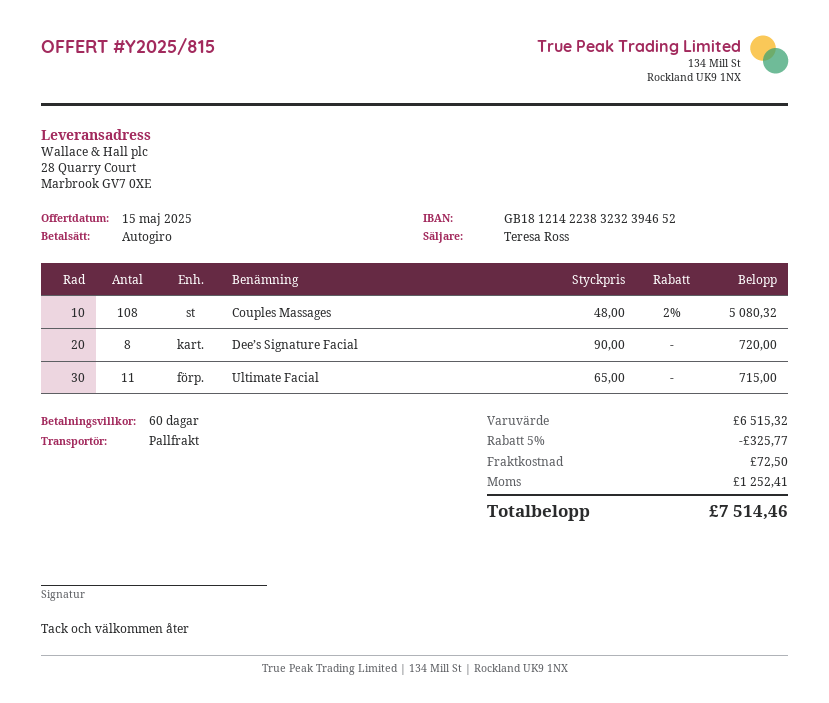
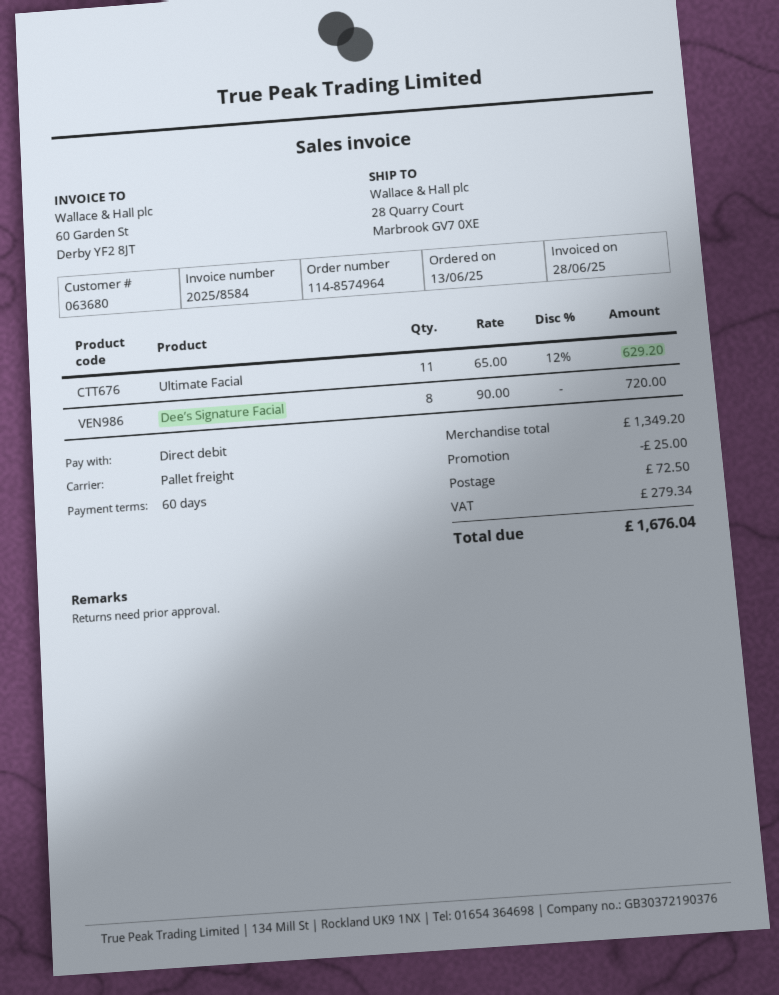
Couples Massages: 108 x 48.00 - 2% = 5080.32 -> none
Ultimate Facial: 11 x 65.00 = 715.00 -> 11 x 65.00 - 12% = 629.20
subtotal: 6515.32 -> 1349.20
discount: 325.77 -> 25.00
tax: 1252.41 -> 279.34
total: 7514.46 -> 1676.04

